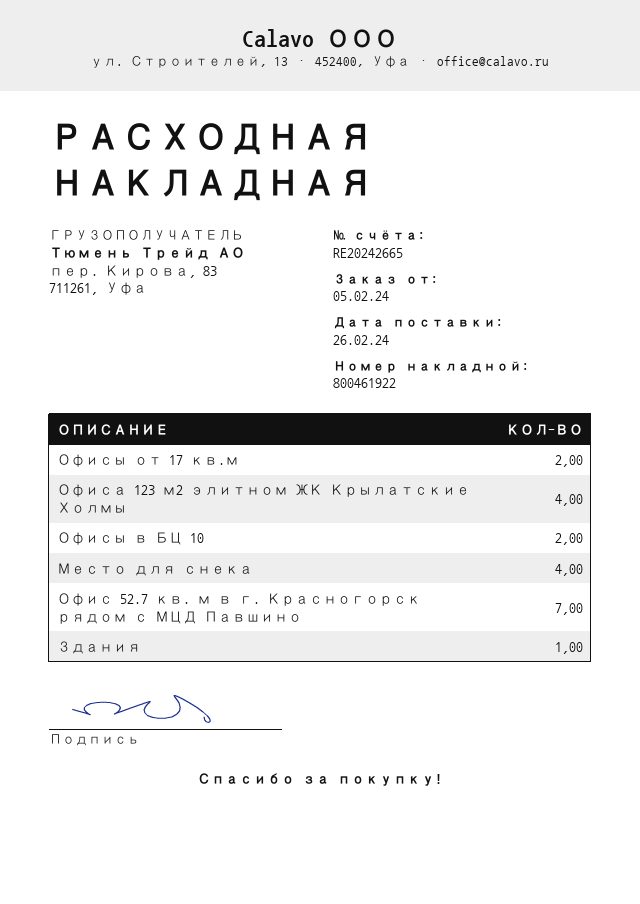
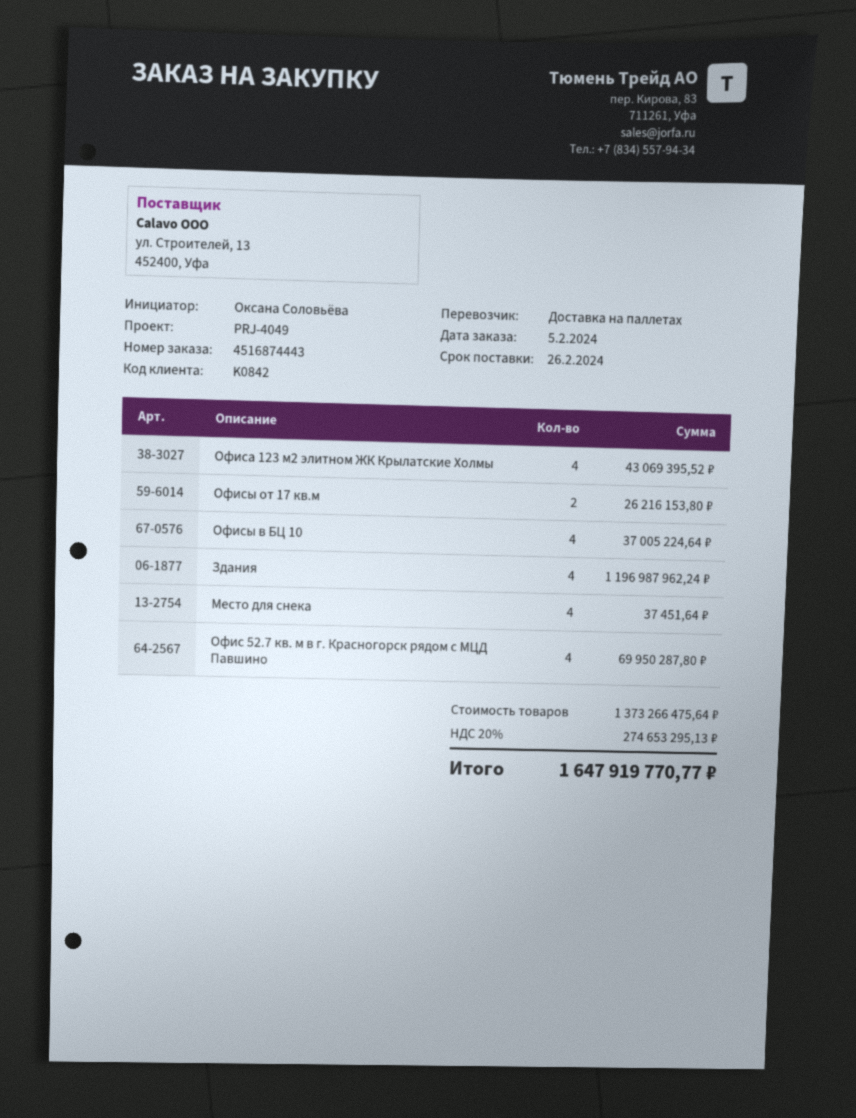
Офисы в БЦ 10: 2 -> 4
Офис 52.7 кв. м в г. Красногорск рядом с МЦД Павшино: 7 -> 4
Здания: 1 -> 4

